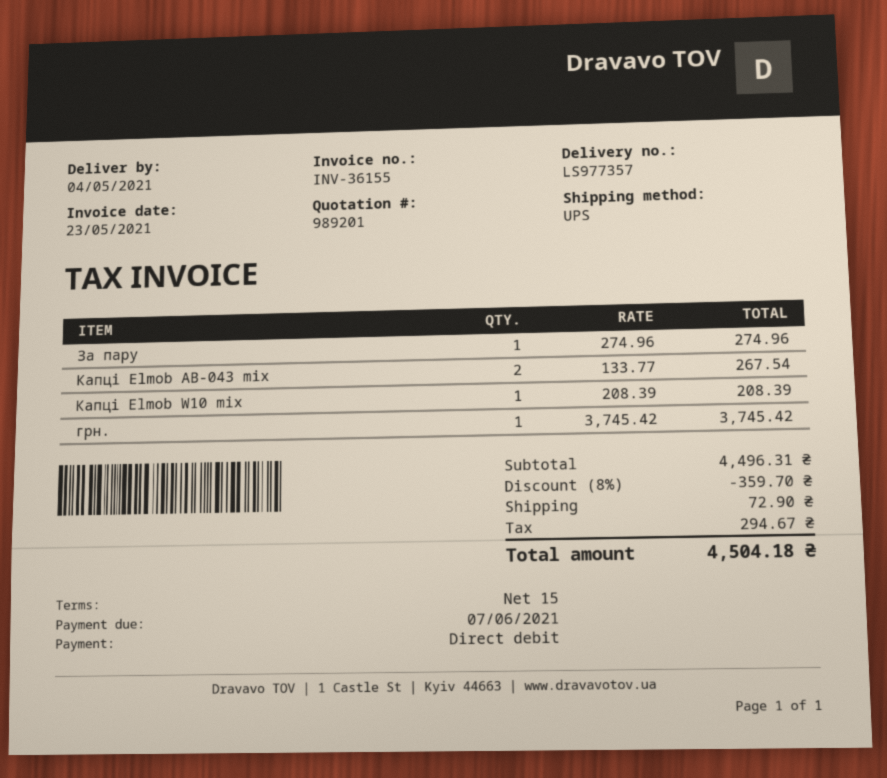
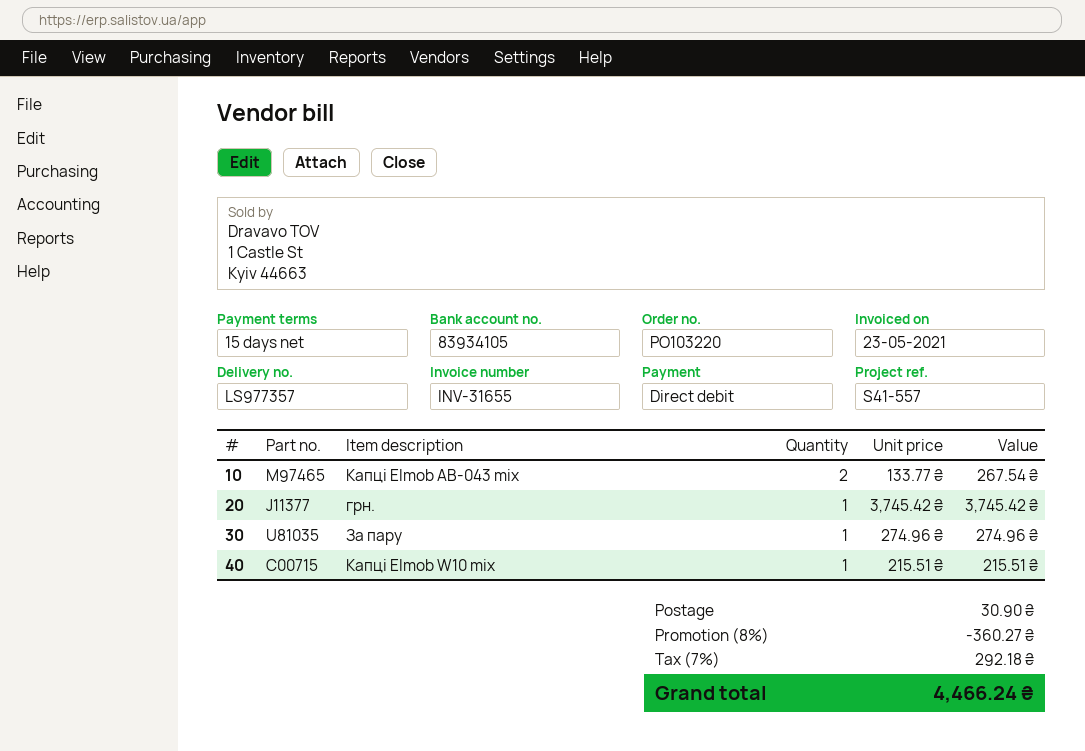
invoice number: INV-36155 -> INV-31655
Капці Elmob W10 mix: 1 x 208.39 = 208.39 -> 1 x 215.51 = 215.51
discount: 8% = 359.70 -> 8% = 360.27
shipping: 72.90 -> 30.90
tax: 294.67 -> 292.18
total: 4504.18 -> 4466.24

